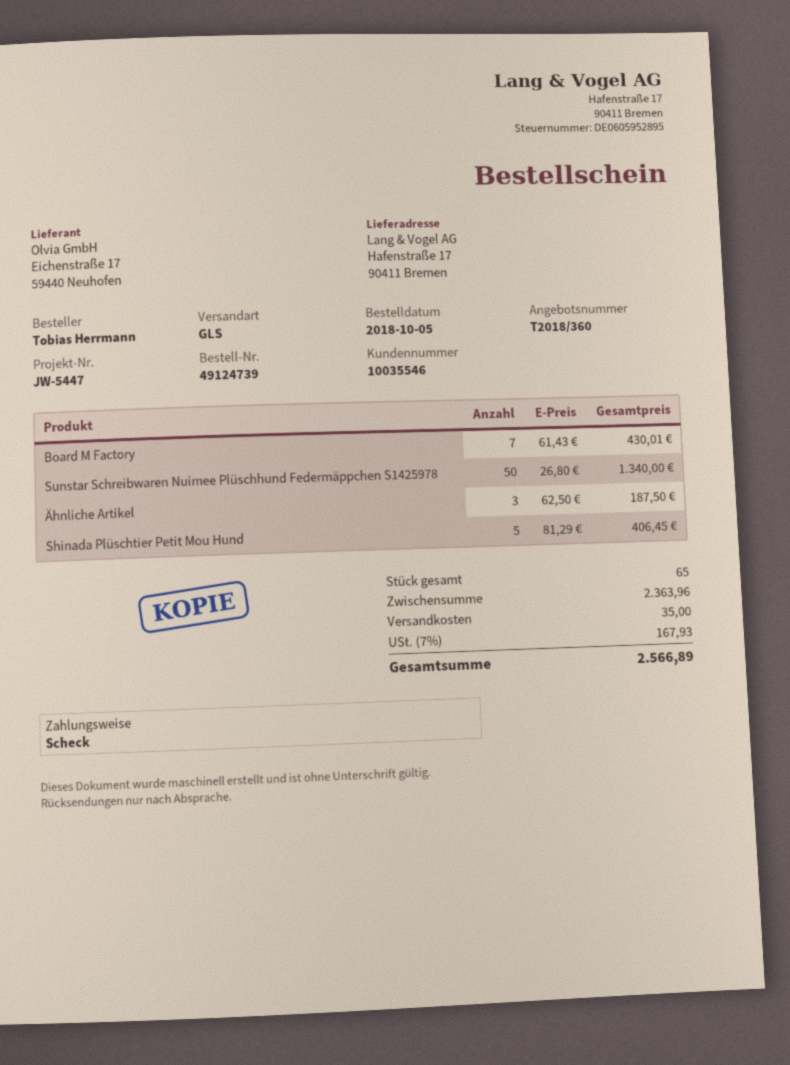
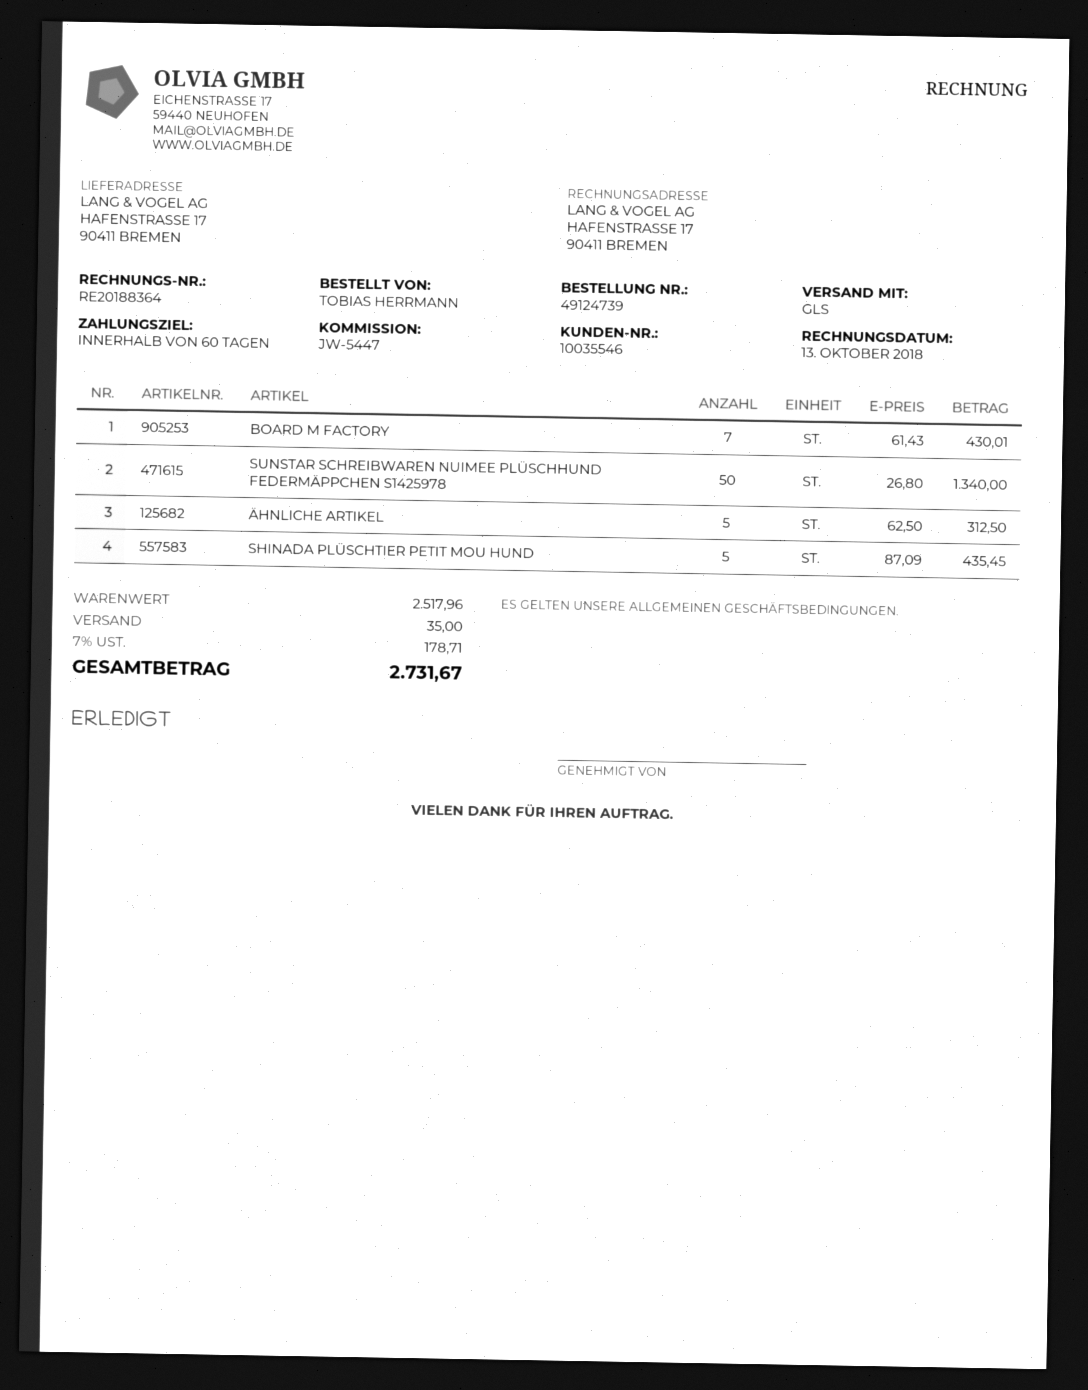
Ähnliche Artikel: 3 x 62.50 = 187.50 -> 5 x 62.50 = 312.50
Shinada Plüschtier Petit Mou Hund: 5 x 81.29 = 406.45 -> 5 x 87.09 = 435.45
subtotal: 2363.96 -> 2517.96
tax: 7% = 167.93 -> 7% = 178.71
total: 2566.89 -> 2731.67

